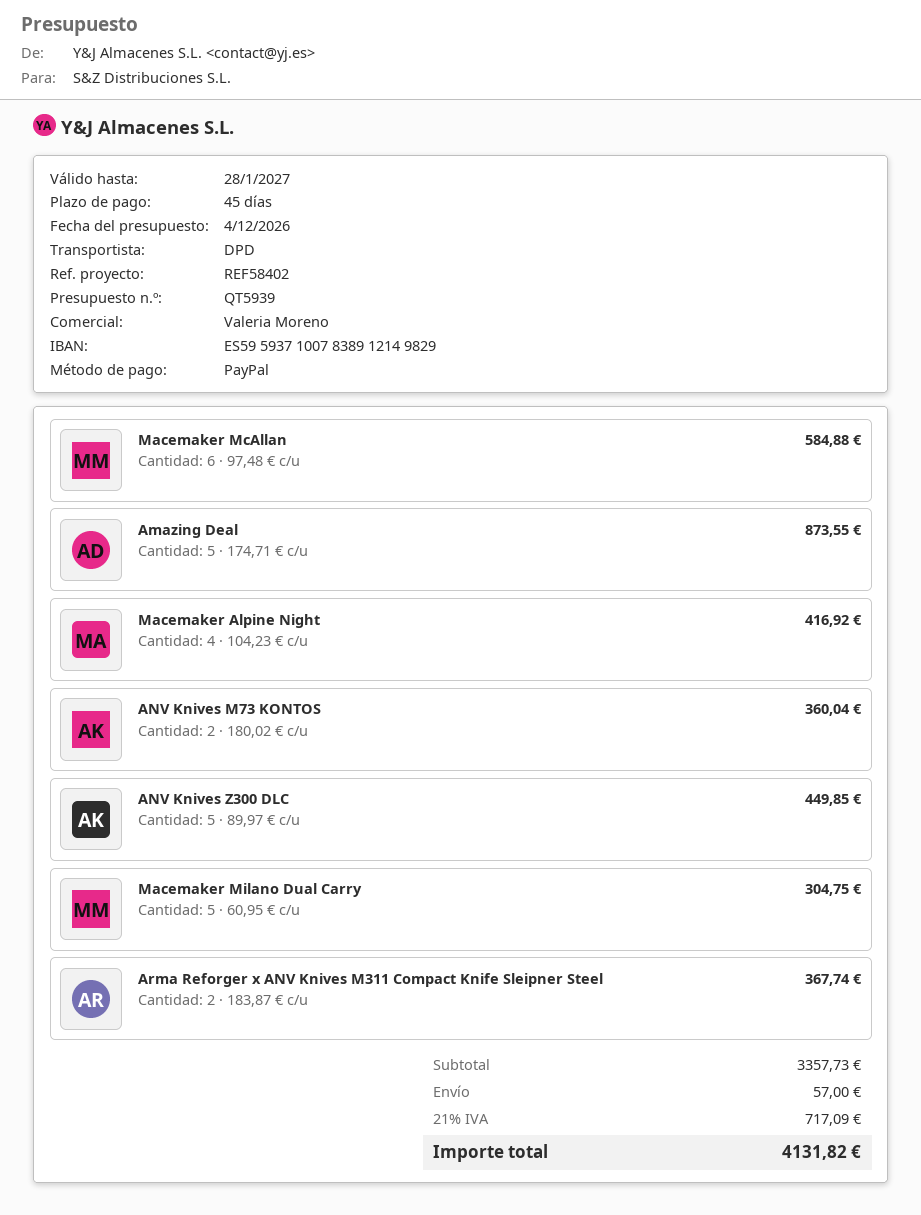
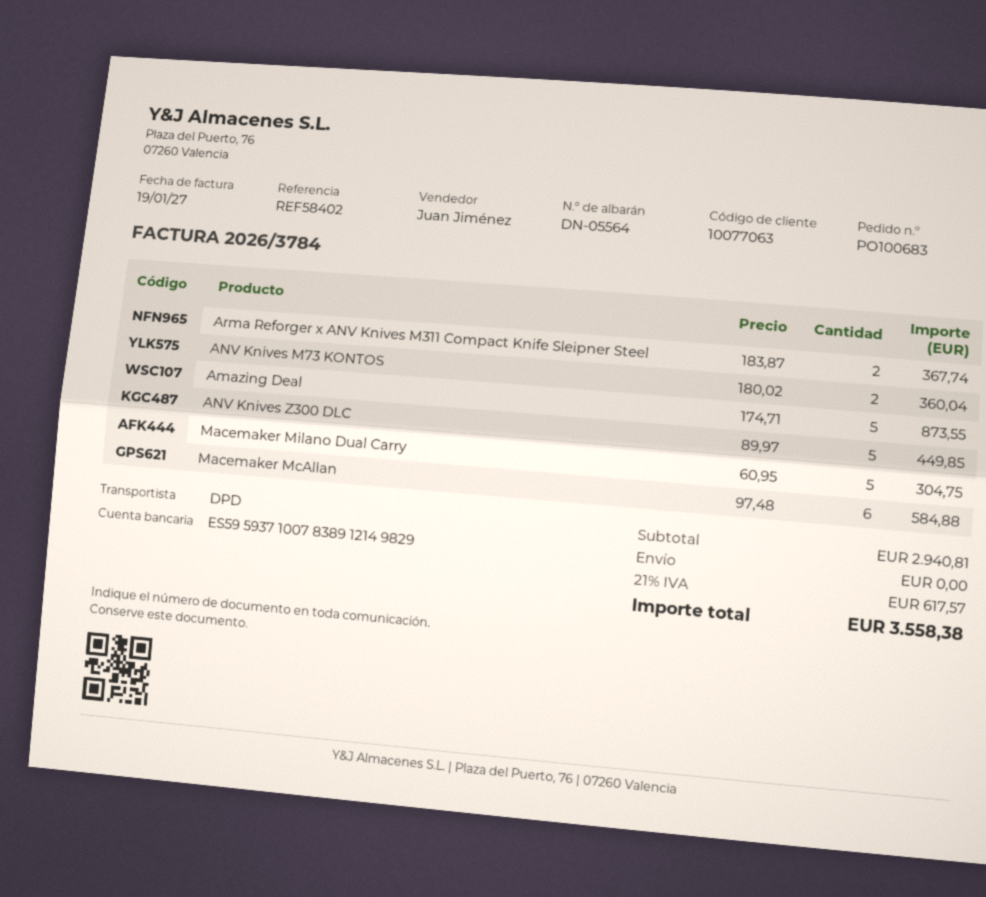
sales rep: Valeria Moreno -> Juan Jiménez
Macemaker Alpine Night: 4 x 104.23 = 416.92 -> none
subtotal: 3357.73 -> 2940.81
shipping: 57.00 -> 0.00
tax: 21% = 717.09 -> 21% = 617.57
total: 4131.82 -> 3558.38

